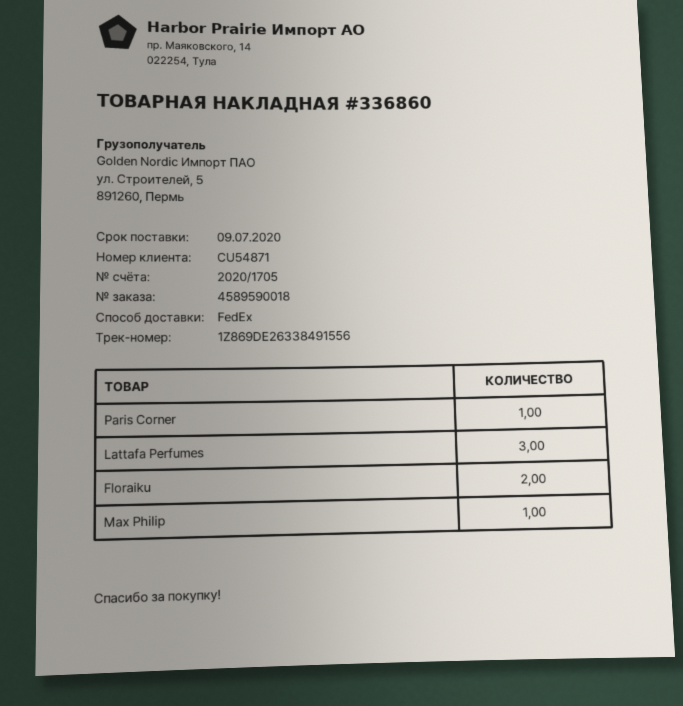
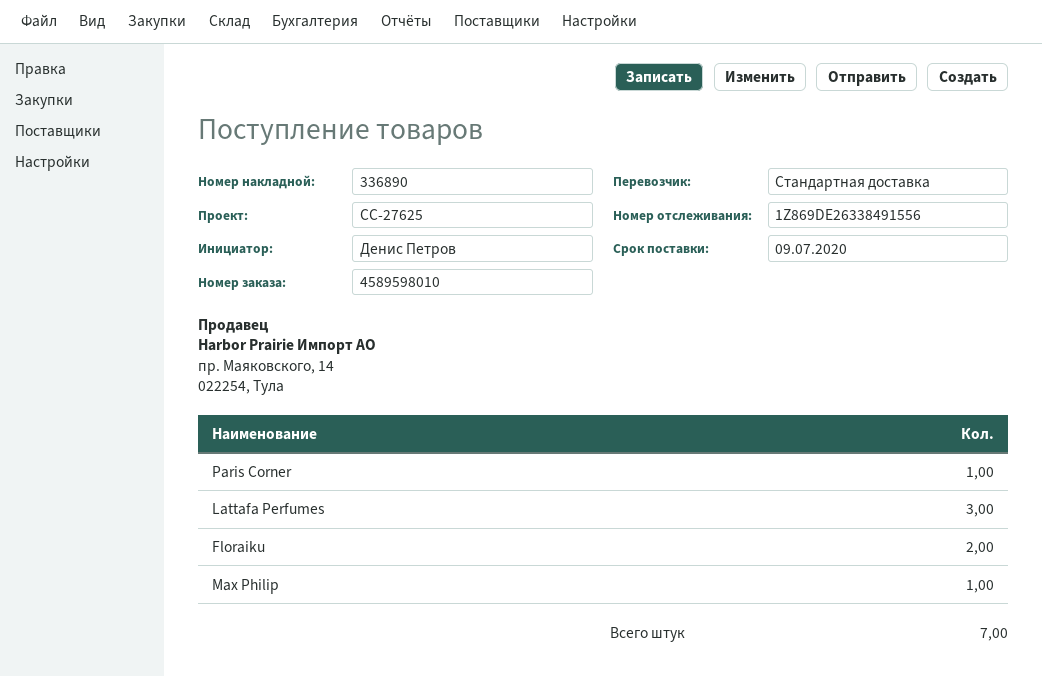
order number: 4589590018 -> 4589598010
delivery note number: 336860 -> 336890
shipping method: FedEx -> standard

